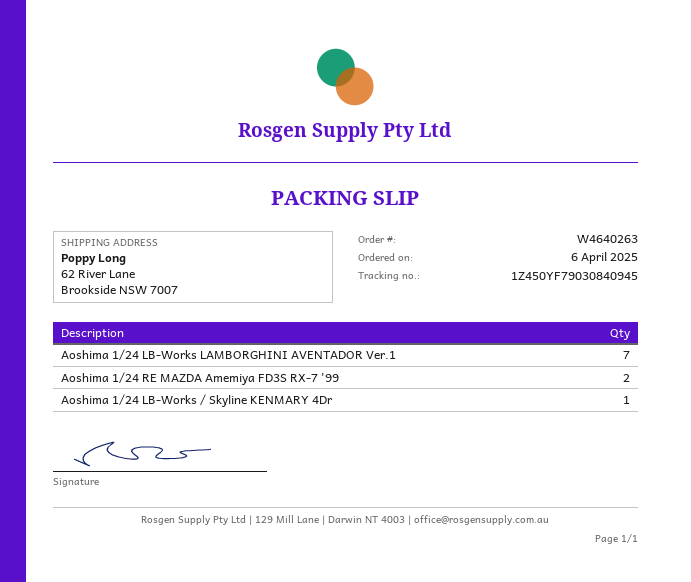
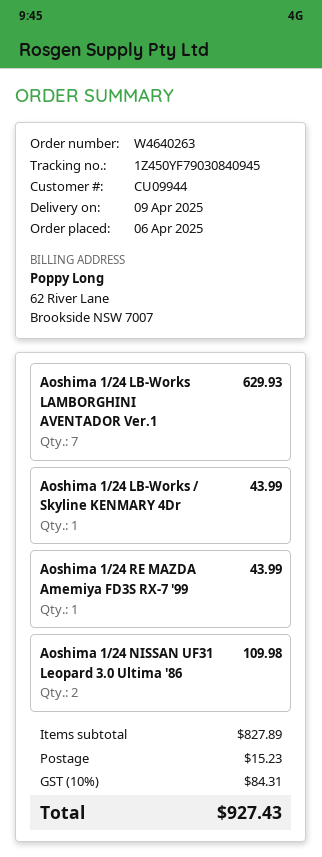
Aoshima 1/24 RE MAZDA Amemiya FD3S RX-7 '99: 2 -> 1
Aoshima 1/24 NISSAN UF31 Leopard 3.0 Ultima '86: none -> 2

